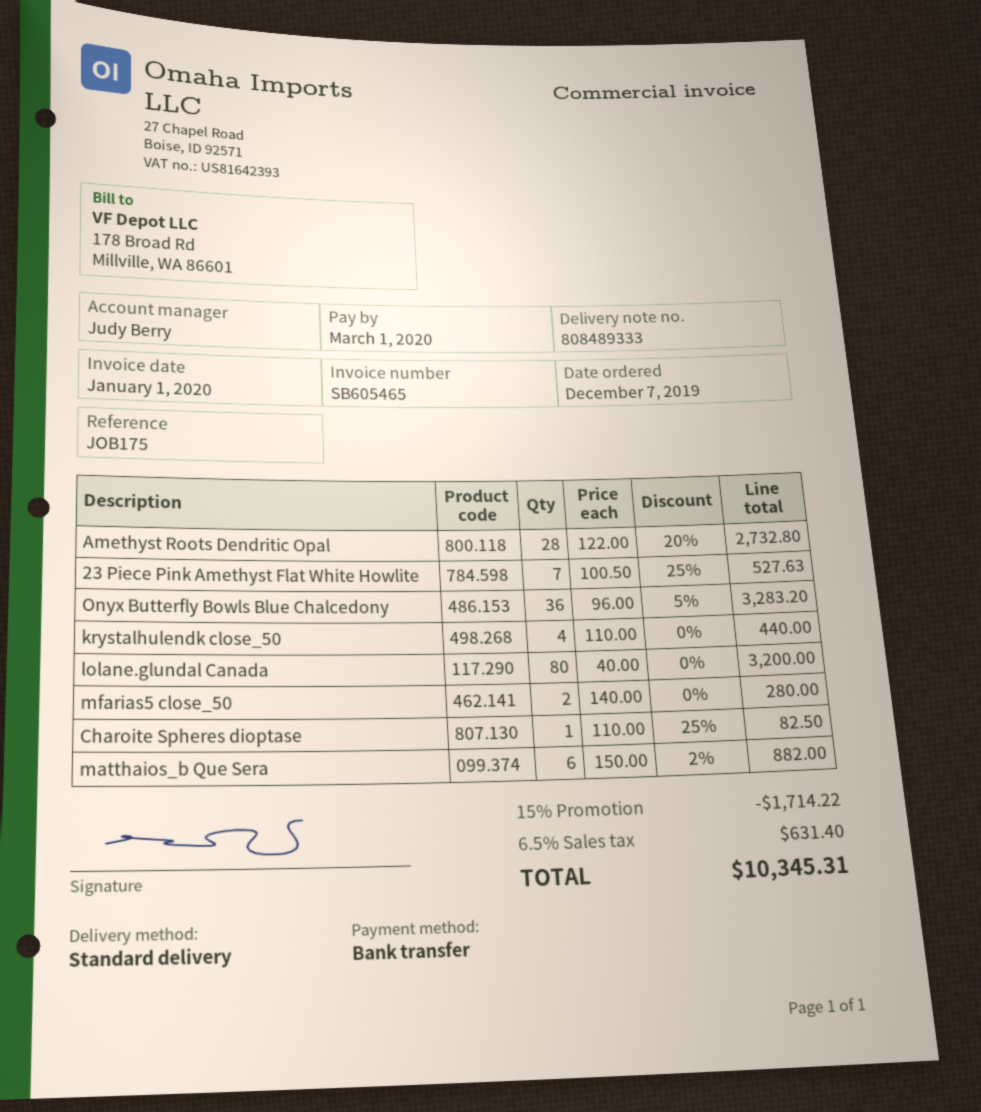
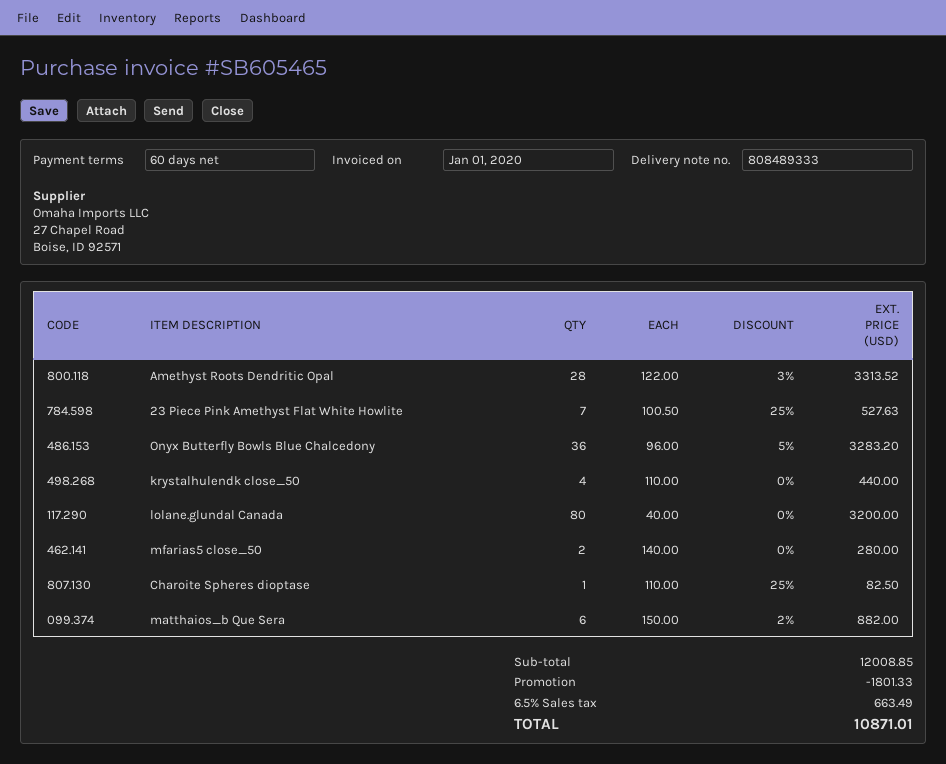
Amethyst Roots Dendritic Opal: 28 x 122.00 - 20% = 2732.80 -> 28 x 122.00 - 3% = 3313.52
discount: 1714.22 -> 1801.33
tax: 6.5% = 631.40 -> 6.5% = 663.49
total: 10345.31 -> 10871.01

